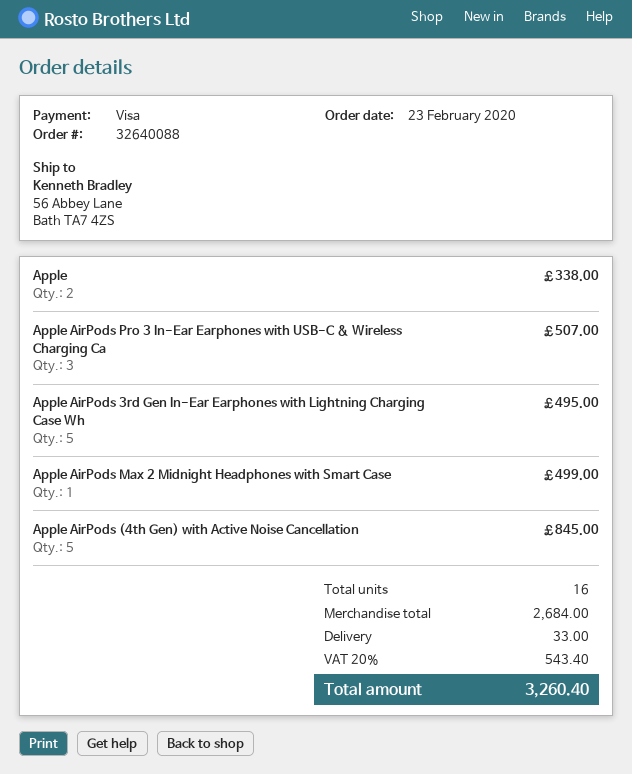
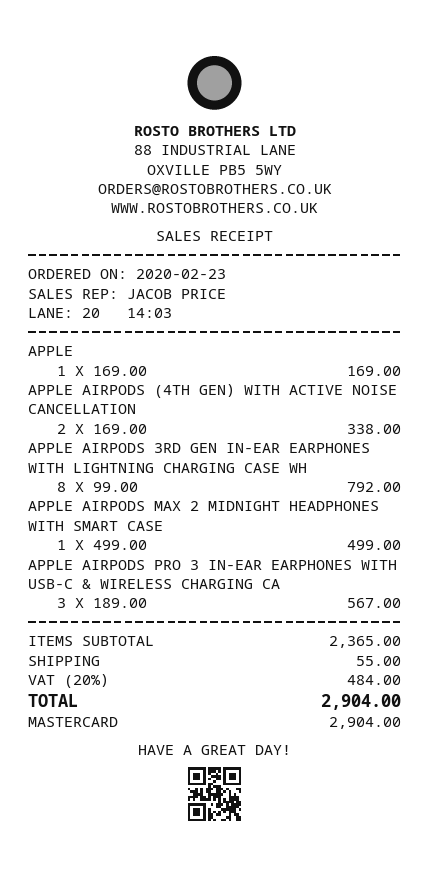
payment method: Visa -> Mastercard
Apple: 2 for 338.00 -> 1 for 169.00
Apple AirPods Pro 3 In-Ear Earphones with USB-C & Wireless Charging Ca: 3 for 507.00 -> 3 for 567.00
Apple AirPods 3rd Gen In-Ear Earphones with Lightning Charging Case Wh: 5 for 495.00 -> 8 for 792.00
Apple AirPods (4th Gen) with Active Noise Cancellation: 5 for 845.00 -> 2 for 338.00
subtotal: 2684.00 -> 2365.00
shipping: 33.00 -> 55.00
tax: 20% = 543.40 -> 20% = 484.00
total: 3260.40 -> 2904.00

